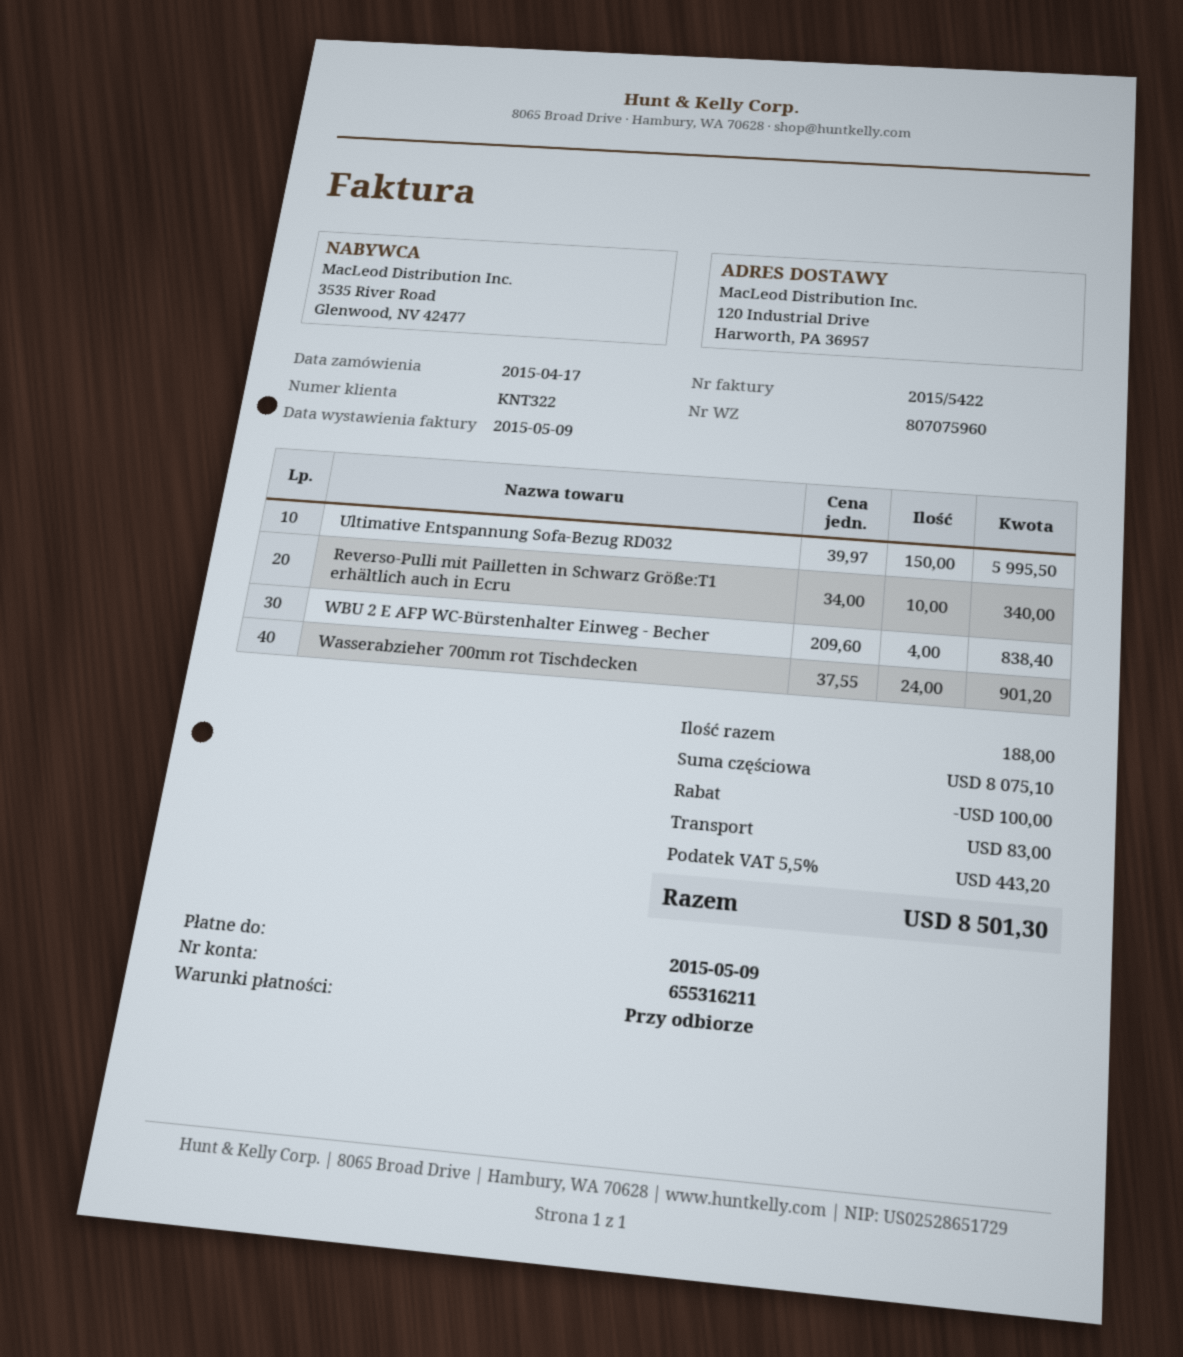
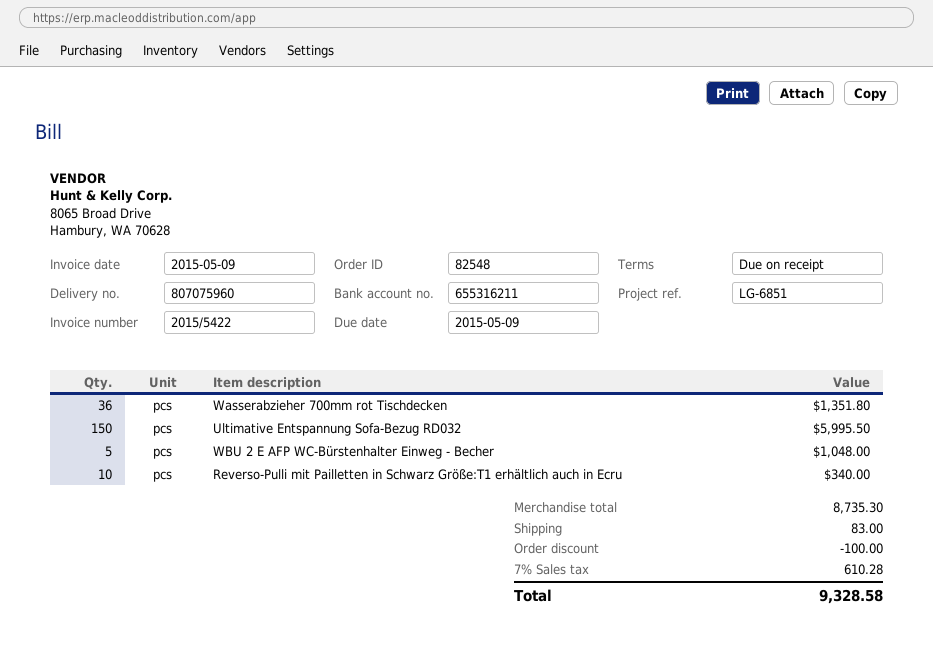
WBU 2 E AFP WC-Bürstenhalter Einweg - Becher: 4 for 838.40 -> 5 for 1048.00
Wasserabzieher 700mm rot Tischdecken: 24 for 901.20 -> 36 for 1351.80
subtotal: 8075.10 -> 8735.30
tax: 5.5% = 443.20 -> 7% = 610.28
total: 8501.30 -> 9328.58

